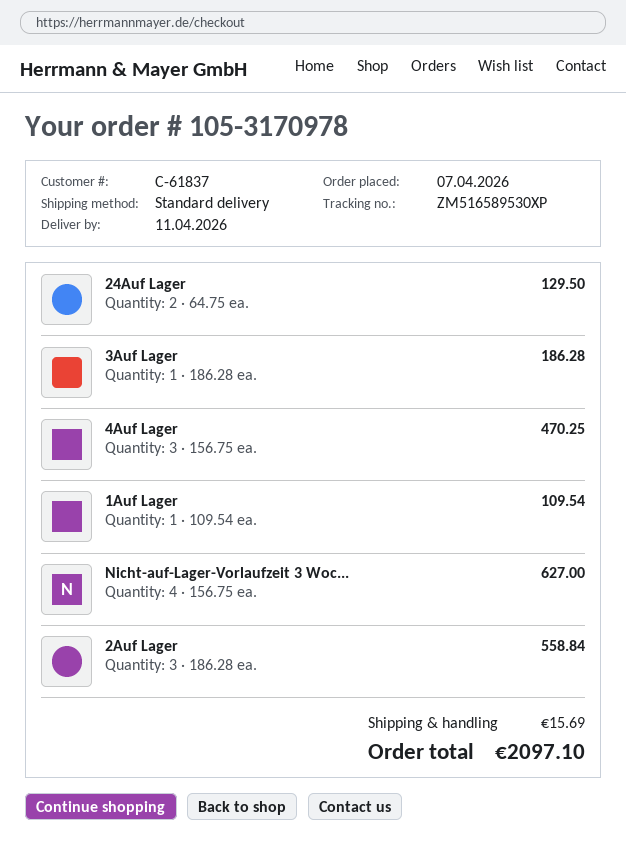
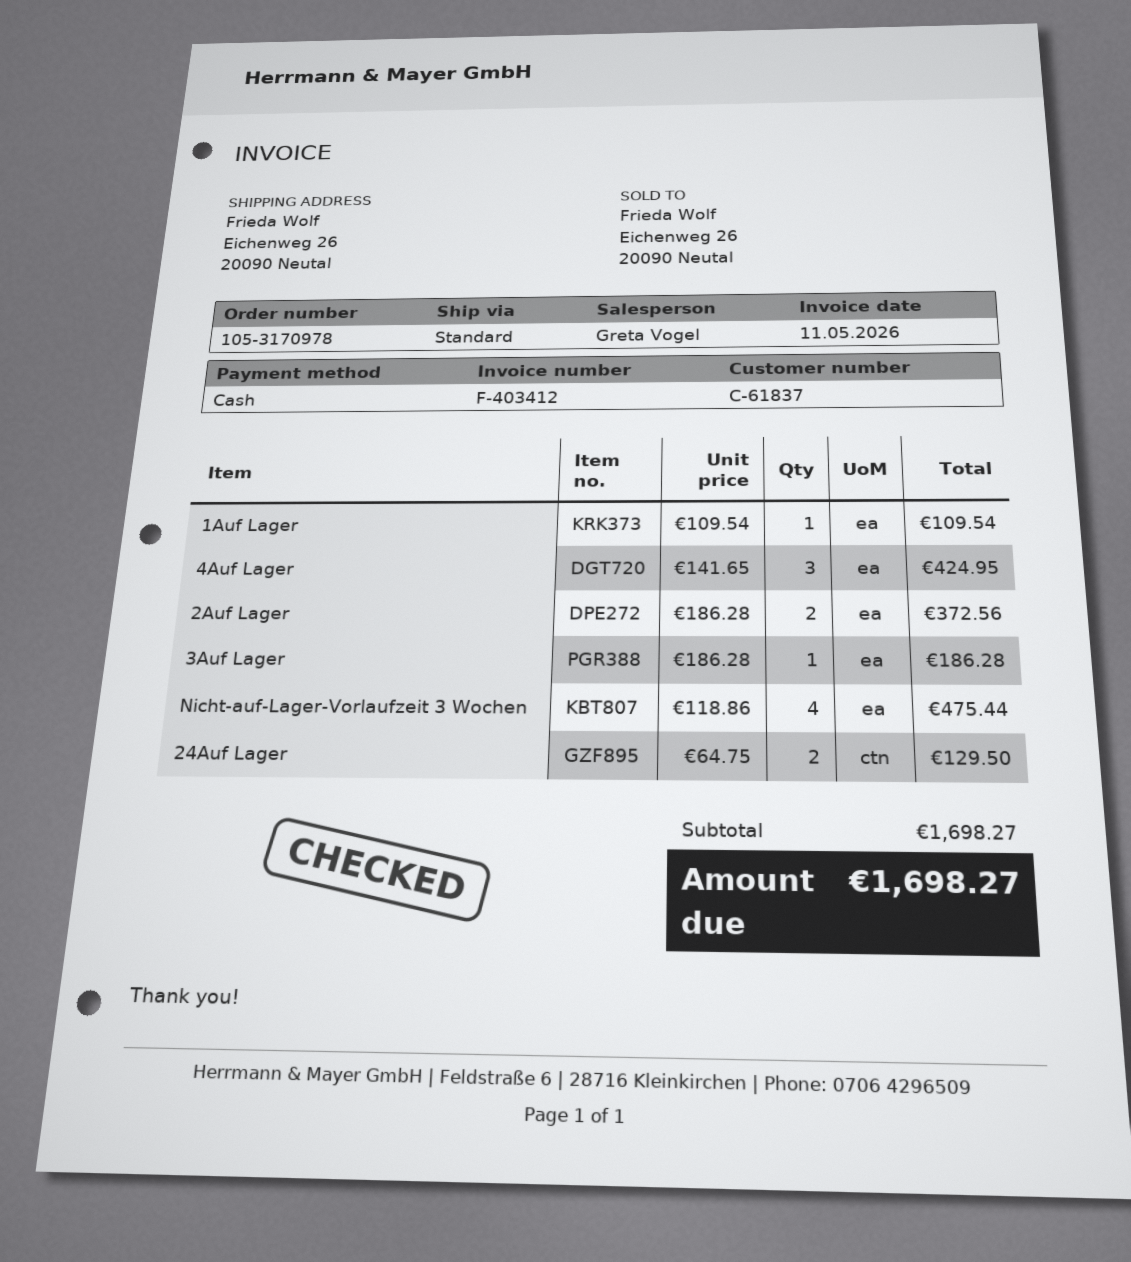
4Auf Lager: 3 x 156.75 = 470.25 -> 3 x 141.65 = 424.95
Nicht-auf-Lager-Vorlaufzeit 3 Woc...: 4 x 156.75 = 627.00 -> 4 x 118.86 = 475.44
2Auf Lager: 3 x 186.28 = 558.84 -> 2 x 186.28 = 372.56
shipping: 15.69 -> none
total: 2097.10 -> 1698.27

